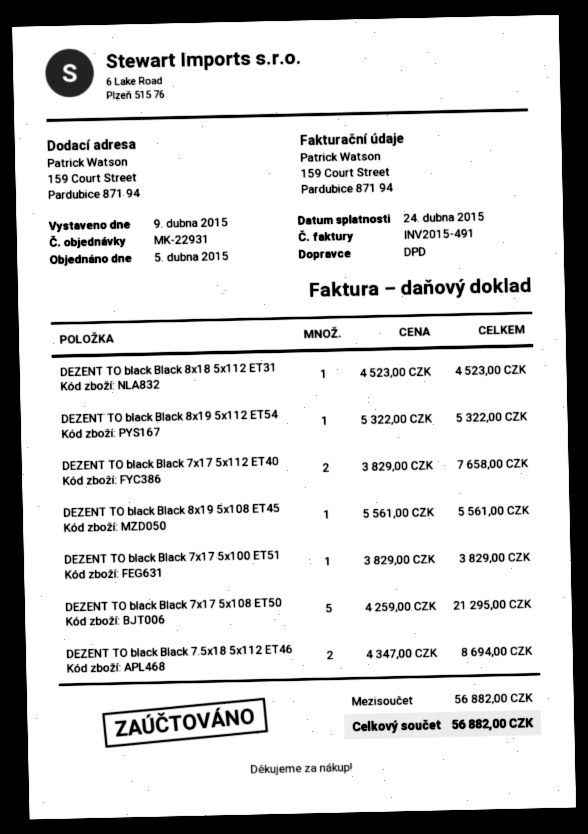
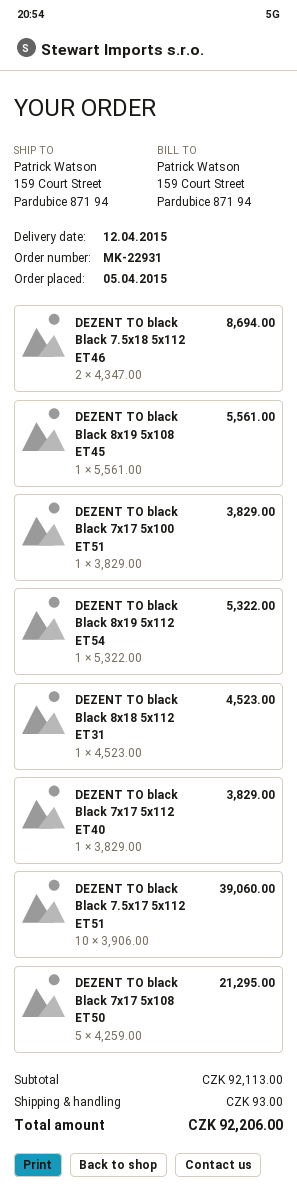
DEZENT TO black Black 7x17 5x112 ET40: 2 x 3829.00 = 7658.00 -> 1 x 3829.00 = 3829.00
DEZENT TO black Black 7.5x17 5x112 ET51: none -> 10 x 3906.00 = 39060.00
subtotal: 56882.00 -> 92113.00
shipping: none -> 93.00
total: 56882.00 -> 92206.00

